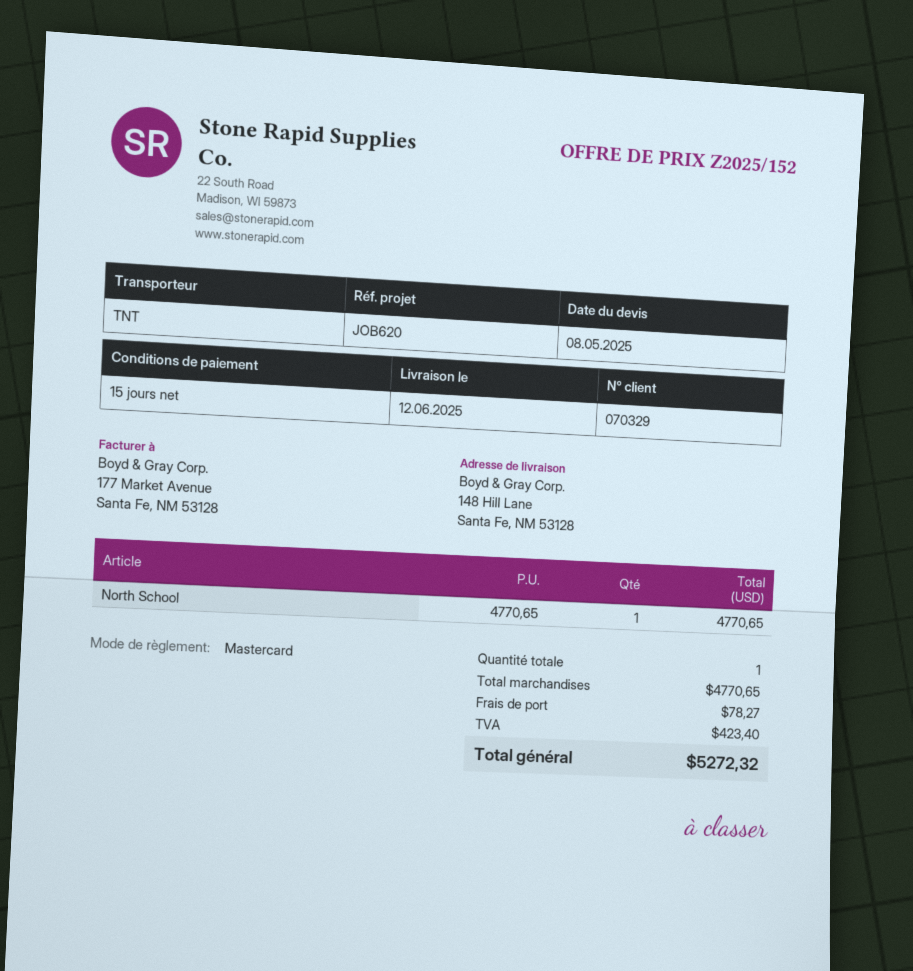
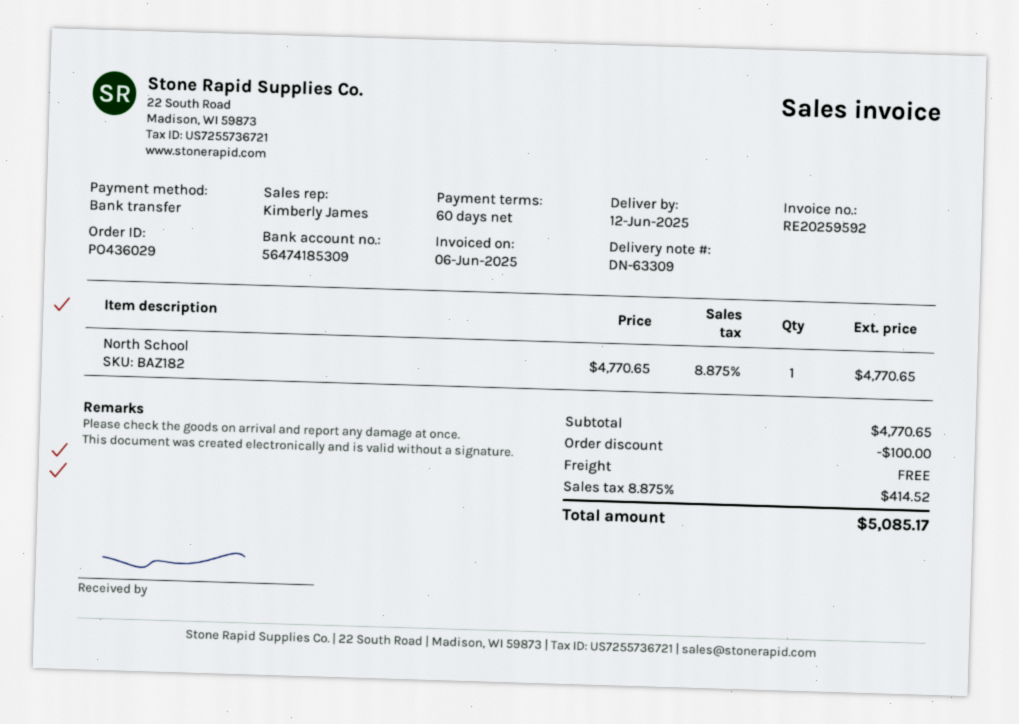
payment terms: 15 days -> 60 days
payment method: Mastercard -> bank transfer
discount: none -> 100.00
shipping: 78.27 -> 0.00
tax: 423.40 -> 414.52
total: 5272.32 -> 5085.17

